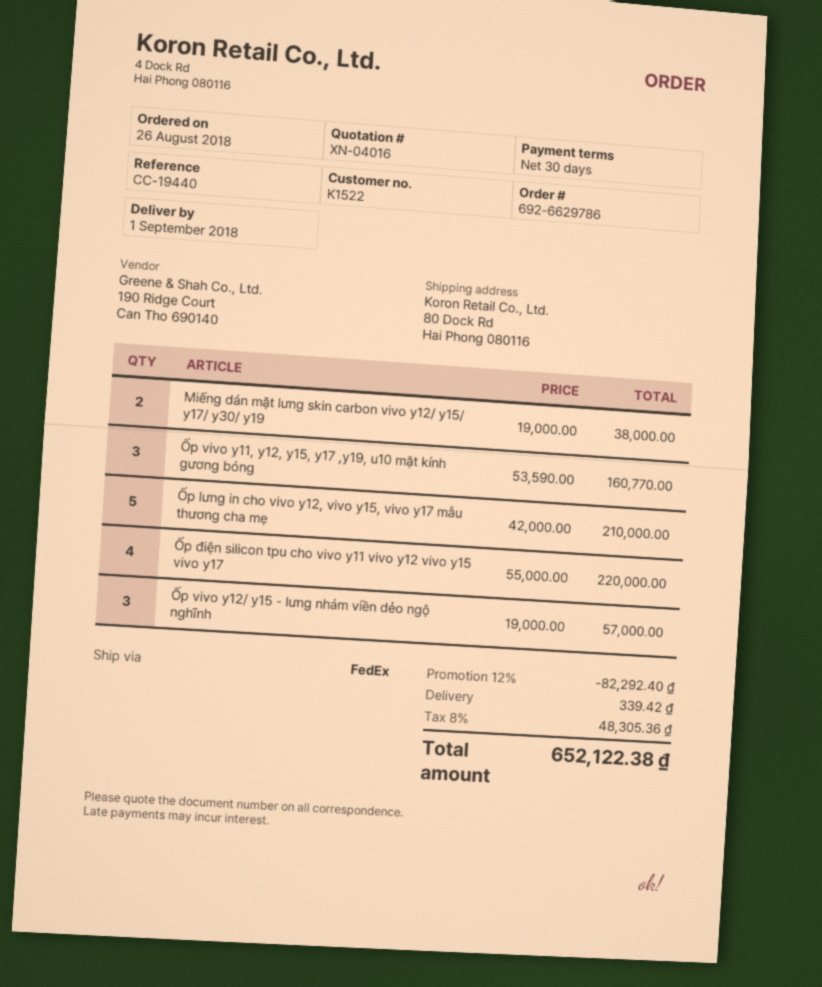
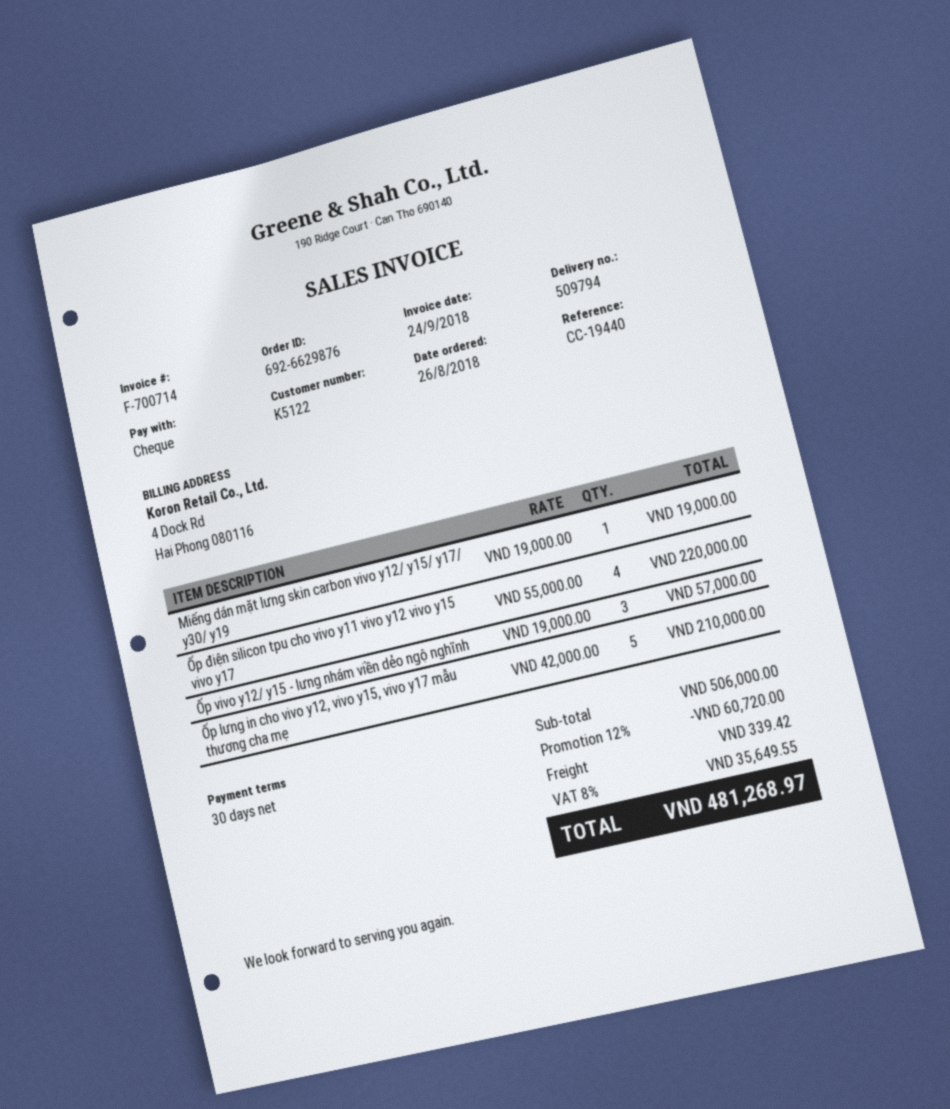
order number: 692-6629786 -> 692-6629876
customer number: K1522 -> K5122
Miếng dán mặt lưng skin carbon vivo y12/ y15/ y17/ y30/ y19: 2 x 19000.00 = 38000.00 -> 1 x 19000.00 = 19000.00
Ốp vivo y11, y12, y15, y17 ,y19, u10 mặt kính gương bóng: 3 x 53590.00 = 160770.00 -> none
discount: 12% = 82292.40 -> 12% = 60720.00
tax: 8% = 48305.36 -> 8% = 35649.55
total: 652122.38 -> 481268.97

